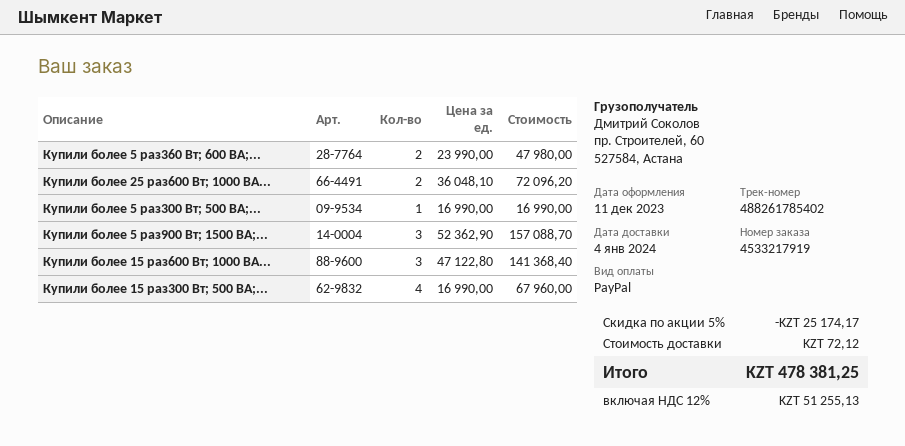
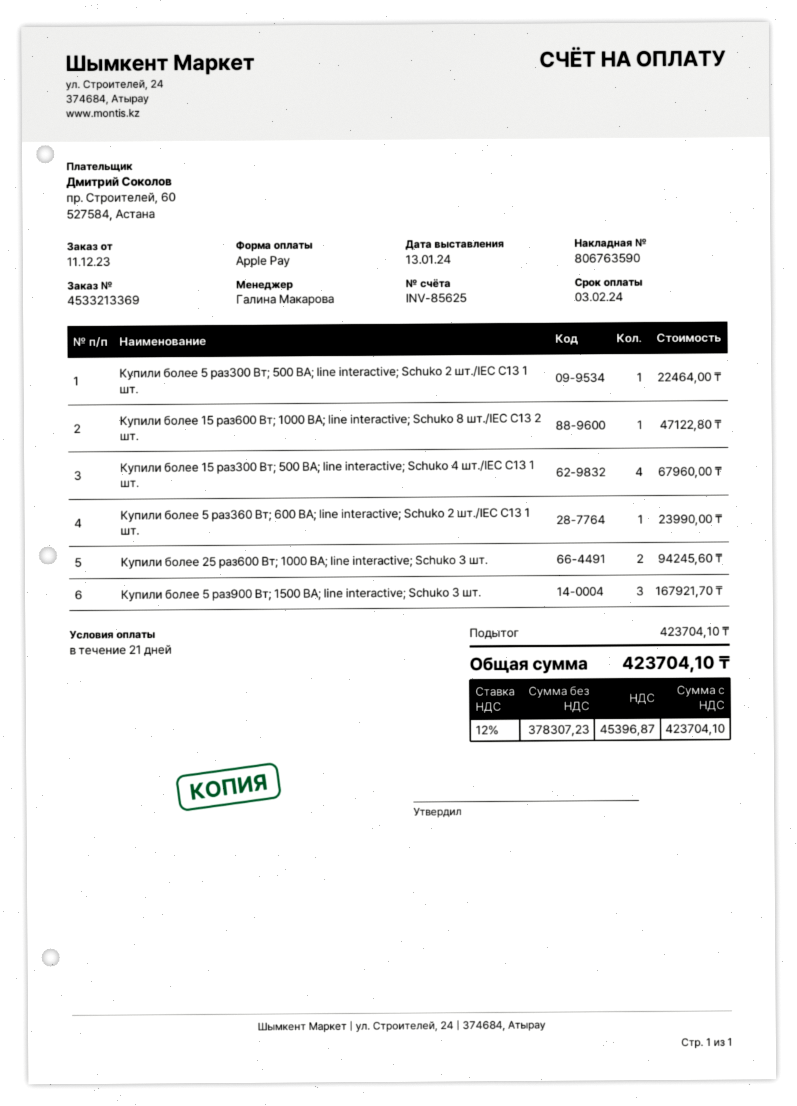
order number: 4533217919 -> 4533213369
payment method: PayPal -> Apple Pay
Купили более 5 раз360 Вт; 600 ВА;...: 2 for 47980.00 -> 1 for 23990.00
Купили более 25 раз600 Вт; 1000 ВА...: 2 for 72096.20 -> 2 for 94245.60
Купили более 5 раз300 Вт; 500 ВА;...: 1 for 16990.00 -> 1 for 22464.00
Купили более 5 раз900 Вт; 1500 ВА;...: 3 for 157088.70 -> 3 for 167921.70
Купили более 15 раз600 Вт; 1000 ВА...: 3 for 141368.40 -> 1 for 47122.80
discount: 5% = 25174.17 -> none
shipping: 72.12 -> none
tax: 12% = 51255.13 -> 12% = 45396.87
total: 478381.25 -> 423704.10

